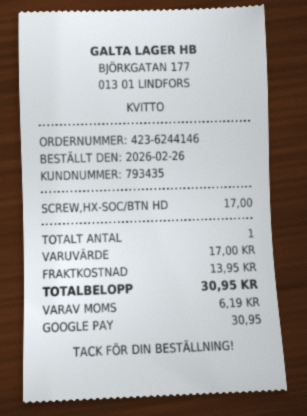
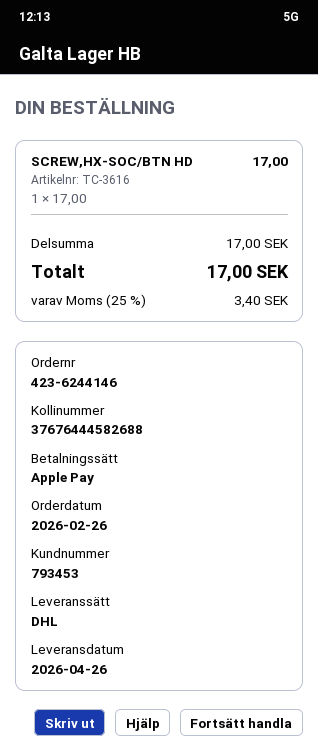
customer number: 793435 -> 793453
payment method: Google Pay -> Apple Pay
shipping: 13.95 -> none
tax: 6.19 -> 3.40
total: 30.95 -> 17.00

